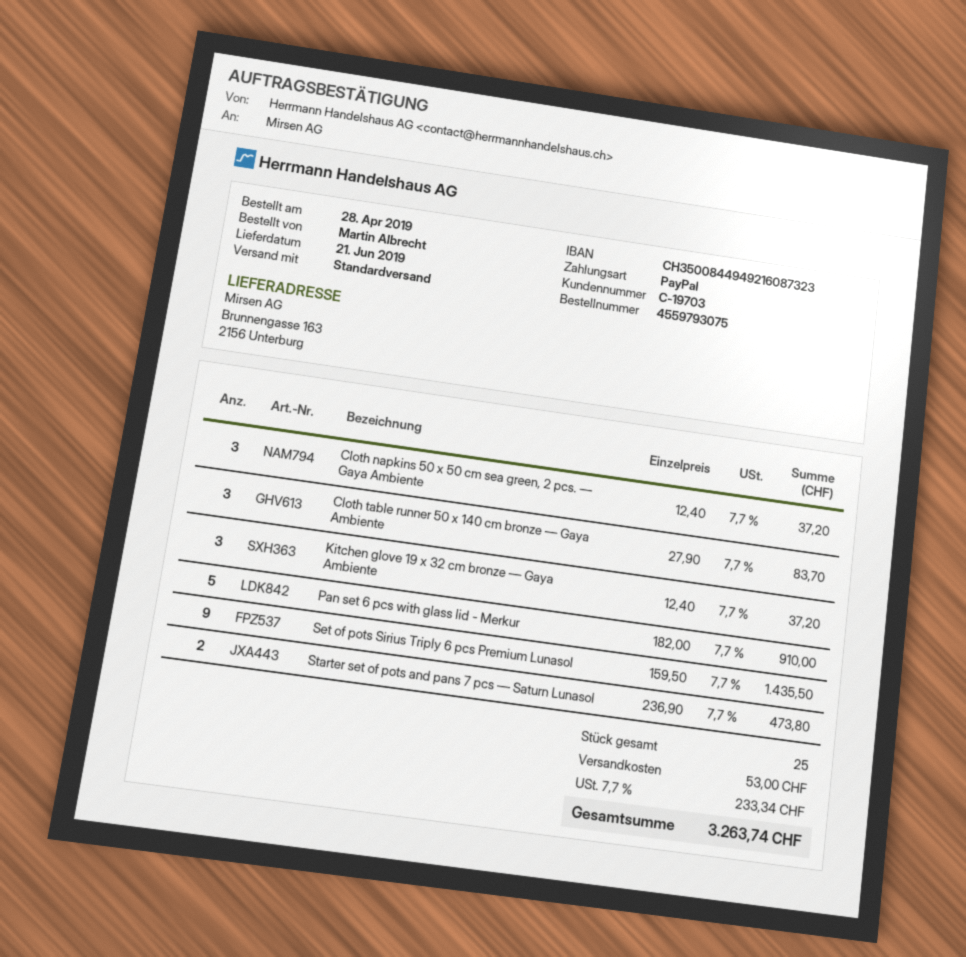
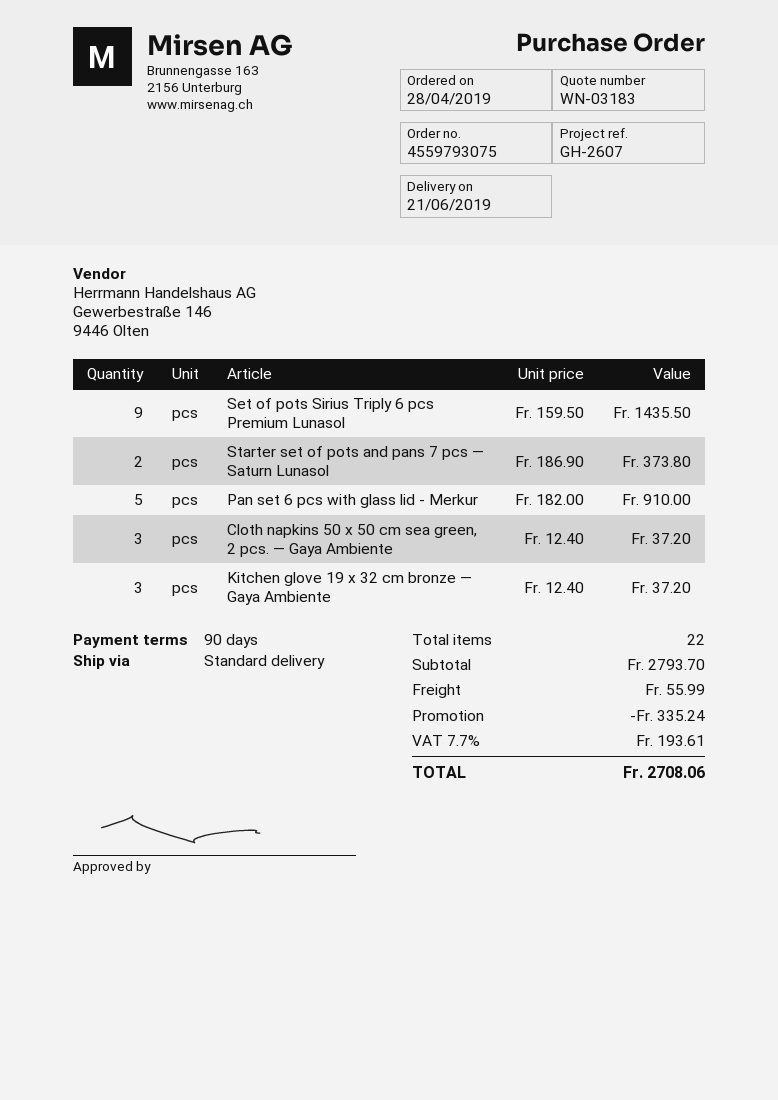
Cloth table runner 50 x 140 cm bronze — Gaya Ambiente: 3 x 27.90 = 83.70 -> none
Starter set of pots and pans 7 pcs — Saturn Lunasol: 2 x 236.90 = 473.80 -> 2 x 186.90 = 373.80
total quantity: 25 -> 22
discount: none -> 335.24
shipping: 53.00 -> 55.99
tax: 7.7% = 233.34 -> 7.7% = 193.61
total: 3263.74 -> 2708.06

